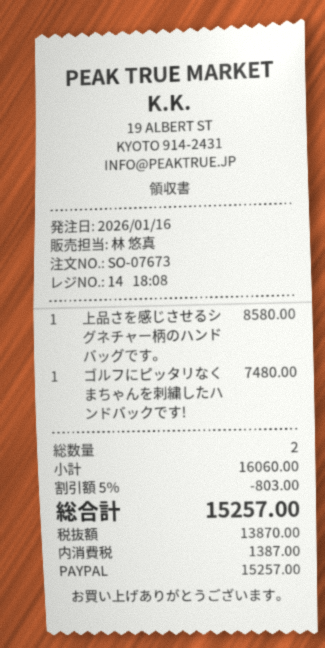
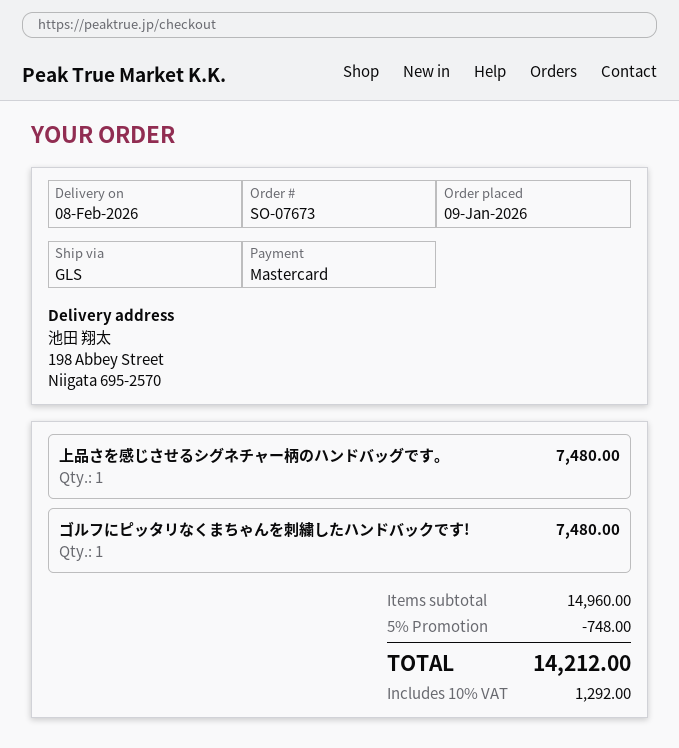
order date: 2026-01-16 -> 2026-01-09
payment method: PayPal -> Mastercard
上品さを感じさせるシグネチャー柄のハンドバッグです。: 1 for 8580.00 -> 1 for 7480.00
subtotal: 16060.00 -> 14960.00
discount: 5% = 803.00 -> 5% = 748.00
tax: 1387.00 -> 1292.00
total: 15257.00 -> 14212.00

